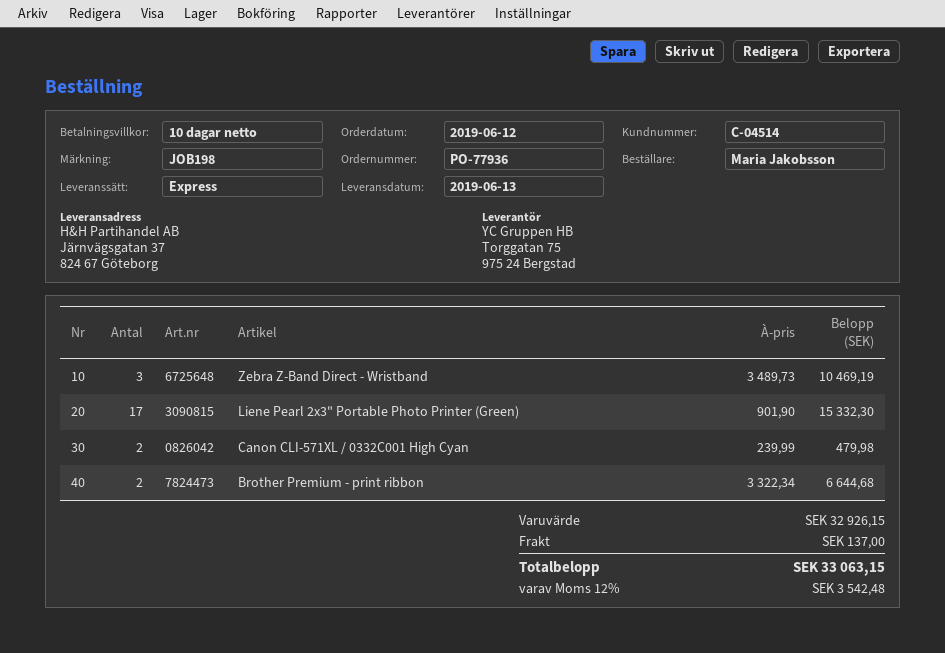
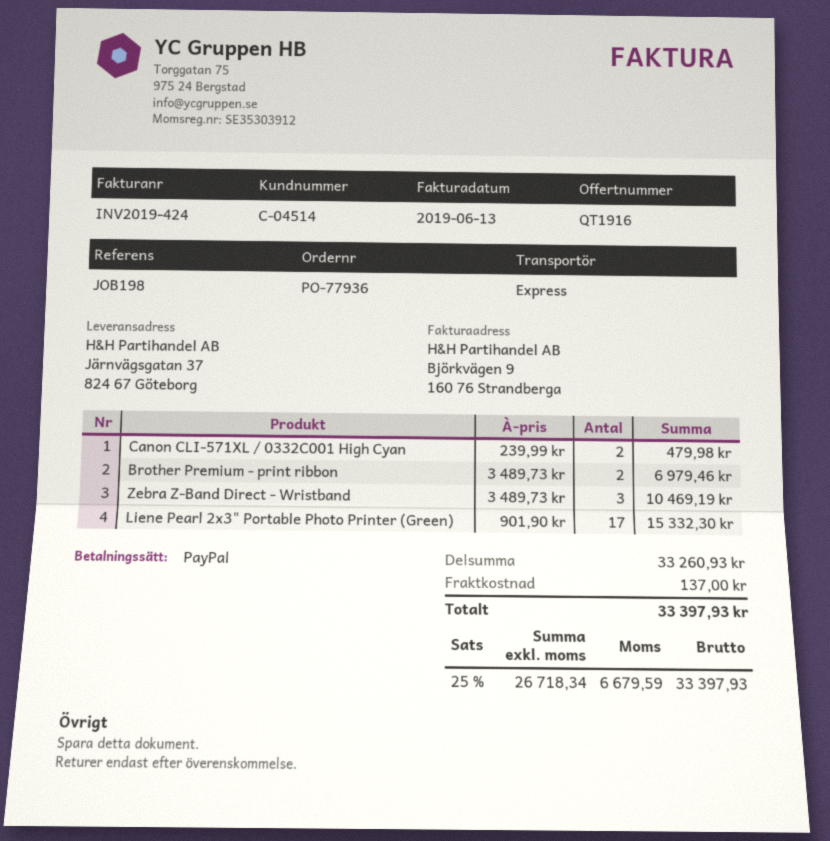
Brother Premium - print ribbon: 2 x 3322.34 = 6644.68 -> 2 x 3489.73 = 6979.46
subtotal: 32926.15 -> 33260.93
tax: 12% = 3542.48 -> 25% = 6679.59
total: 33063.15 -> 33397.93

